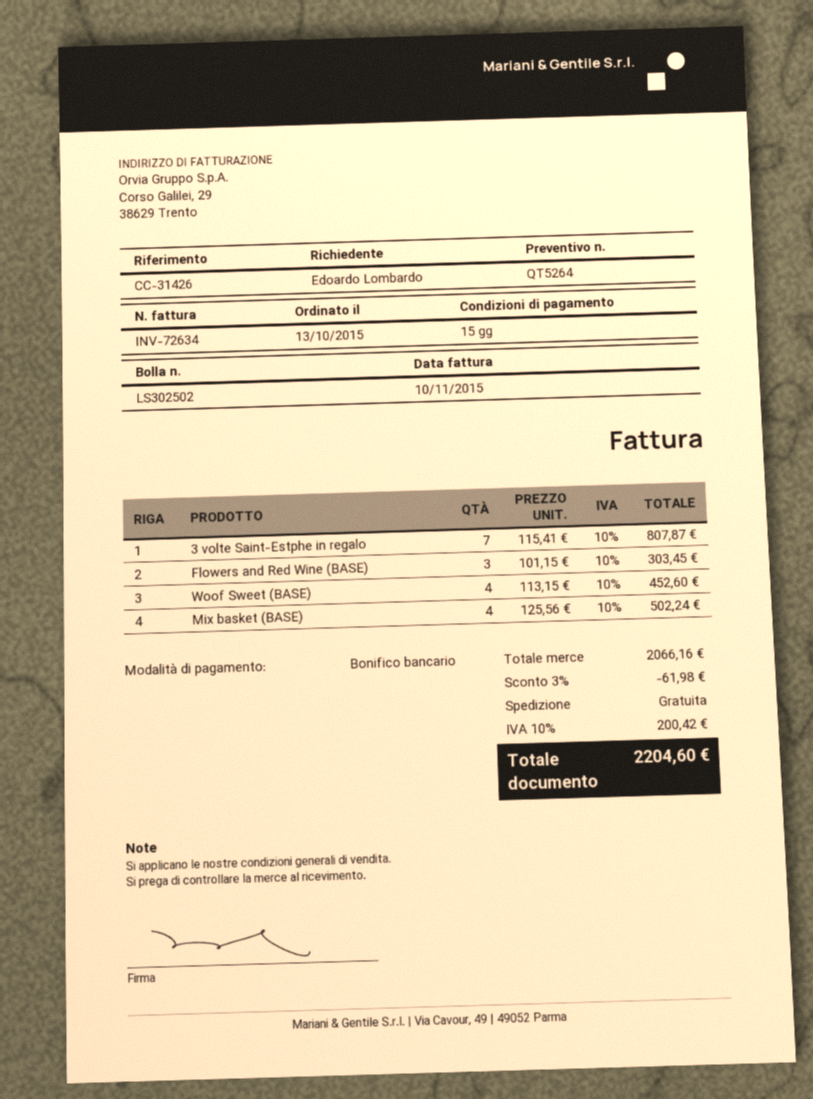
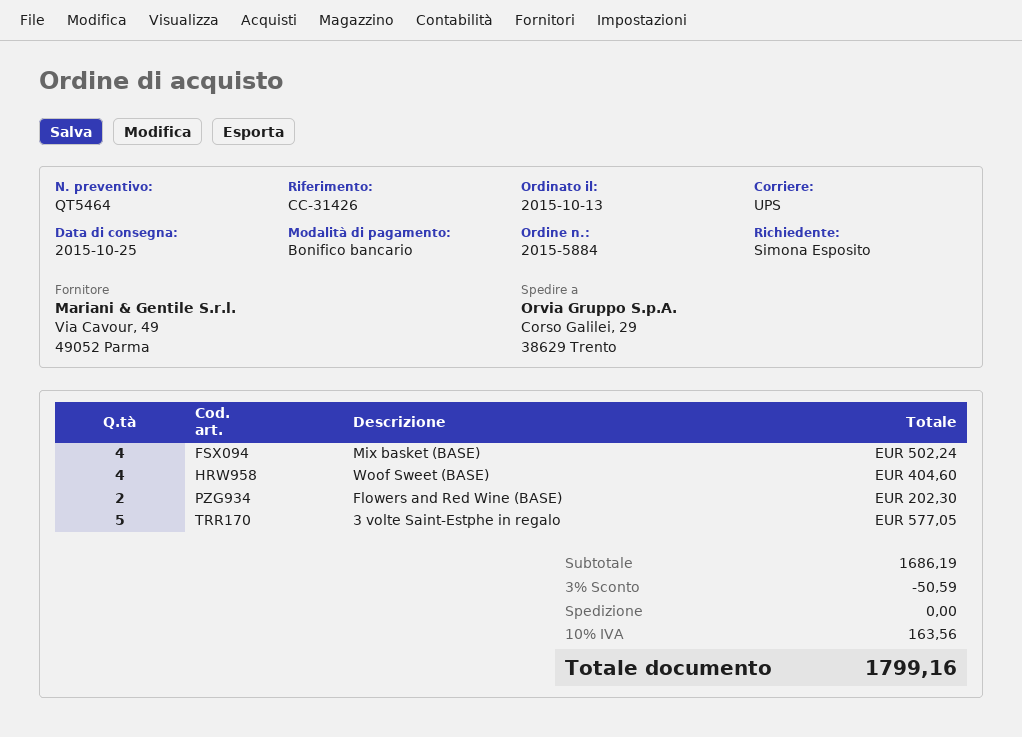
quote number: QT5264 -> QT5464
ordered by: Edoardo Lombardo -> Simona Esposito
3 volte Saint-Estphe in regalo: 7 for 807.87 -> 5 for 577.05
Flowers and Red Wine (BASE): 3 for 303.45 -> 2 for 202.30
Woof Sweet (BASE): 4 for 452.60 -> 4 for 404.60
subtotal: 2066.16 -> 1686.19
discount: 3% = 61.98 -> 3% = 50.59
tax: 10% = 200.42 -> 10% = 163.56
total: 2204.60 -> 1799.16

